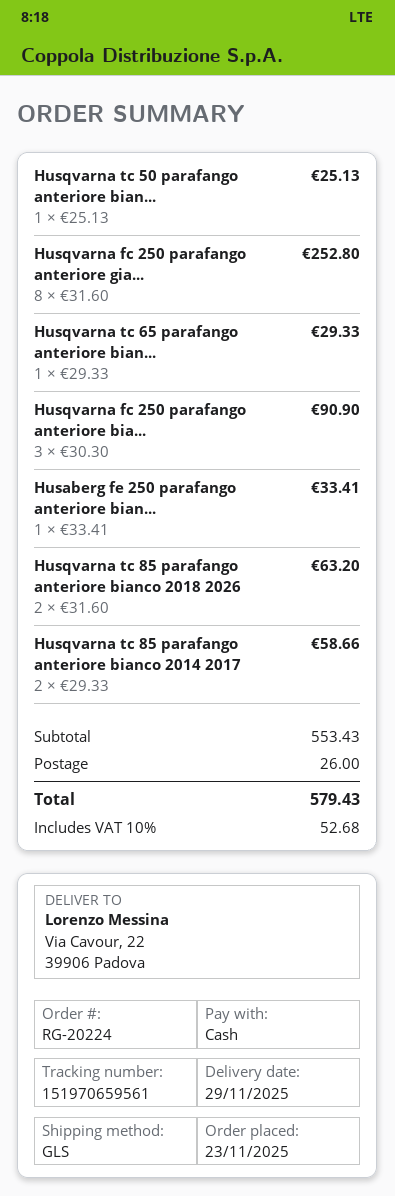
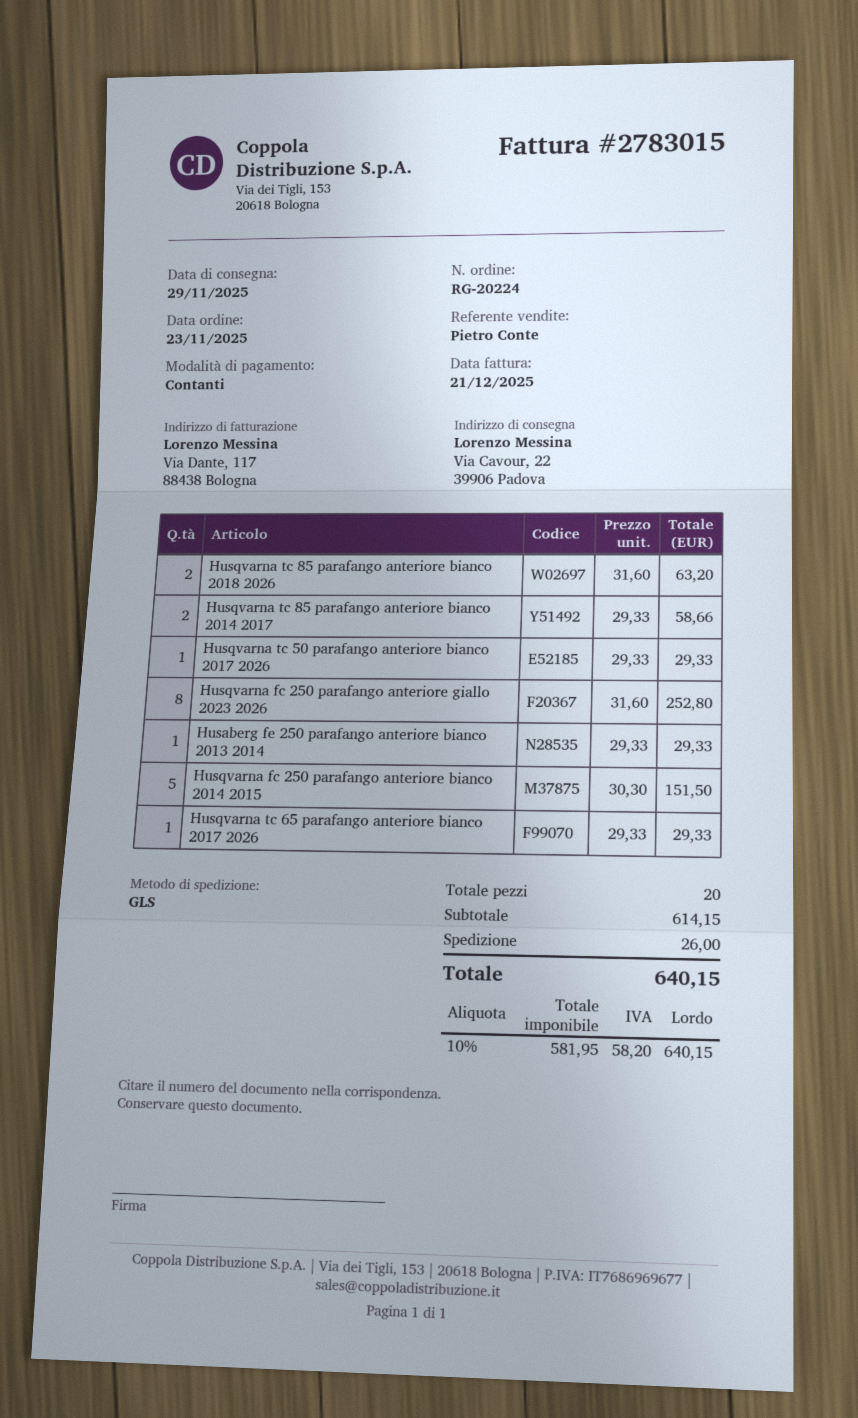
Husqvarna tc 50 parafango anteriore bian...: 1 x 25.13 = 25.13 -> 1 x 29.33 = 29.33
Husqvarna fc 250 parafango anteriore bia...: 3 x 30.30 = 90.90 -> 5 x 30.30 = 151.50
Husaberg fe 250 parafango anteriore bian...: 1 x 33.41 = 33.41 -> 1 x 29.33 = 29.33
subtotal: 553.43 -> 614.15
tax: 10% = 52.68 -> 10% = 58.20
total: 579.43 -> 640.15

